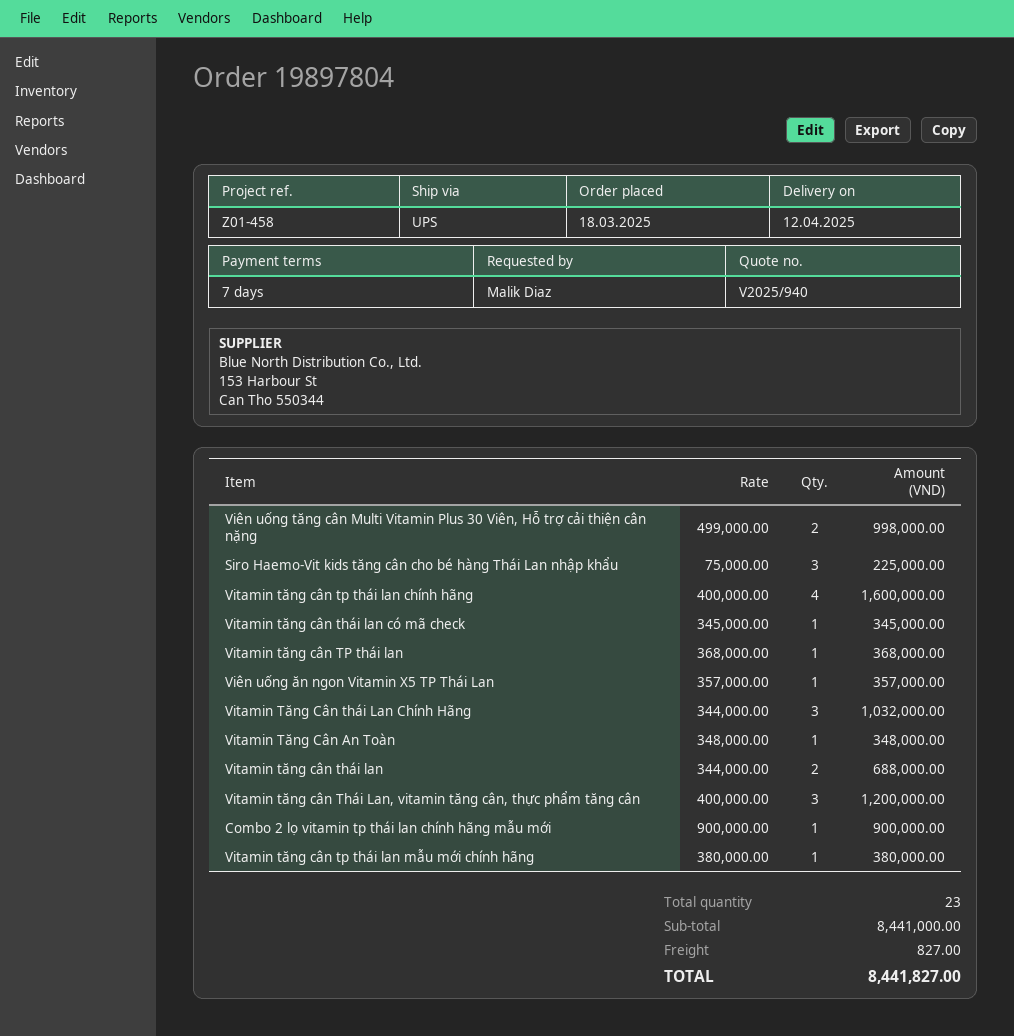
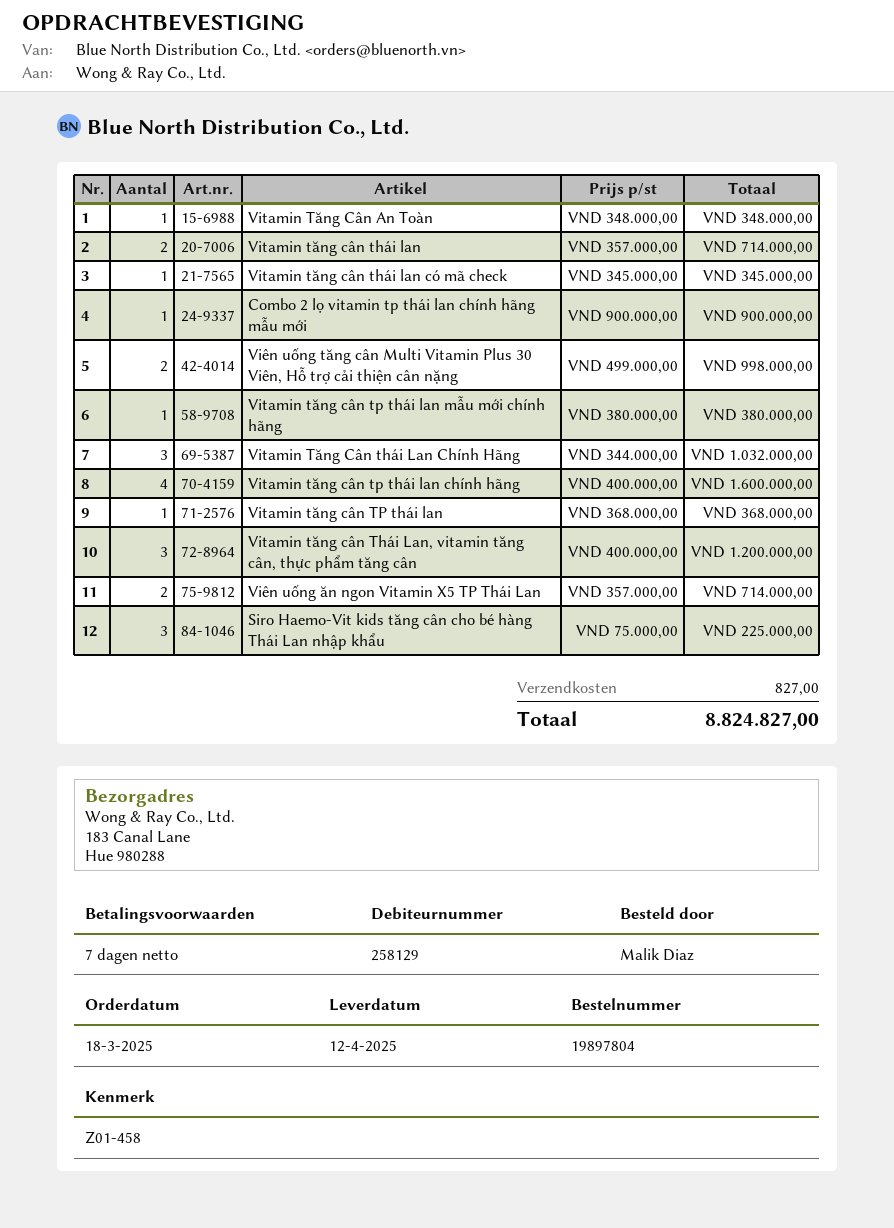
Viên uống ăn ngon Vitamin X5 TP Thái Lan: 1 x 357000.00 = 357000.00 -> 2 x 357000.00 = 714000.00
Vitamin tăng cân thái lan: 2 x 344000.00 = 688000.00 -> 2 x 357000.00 = 714000.00
total: 8441827.00 -> 8824827.00

